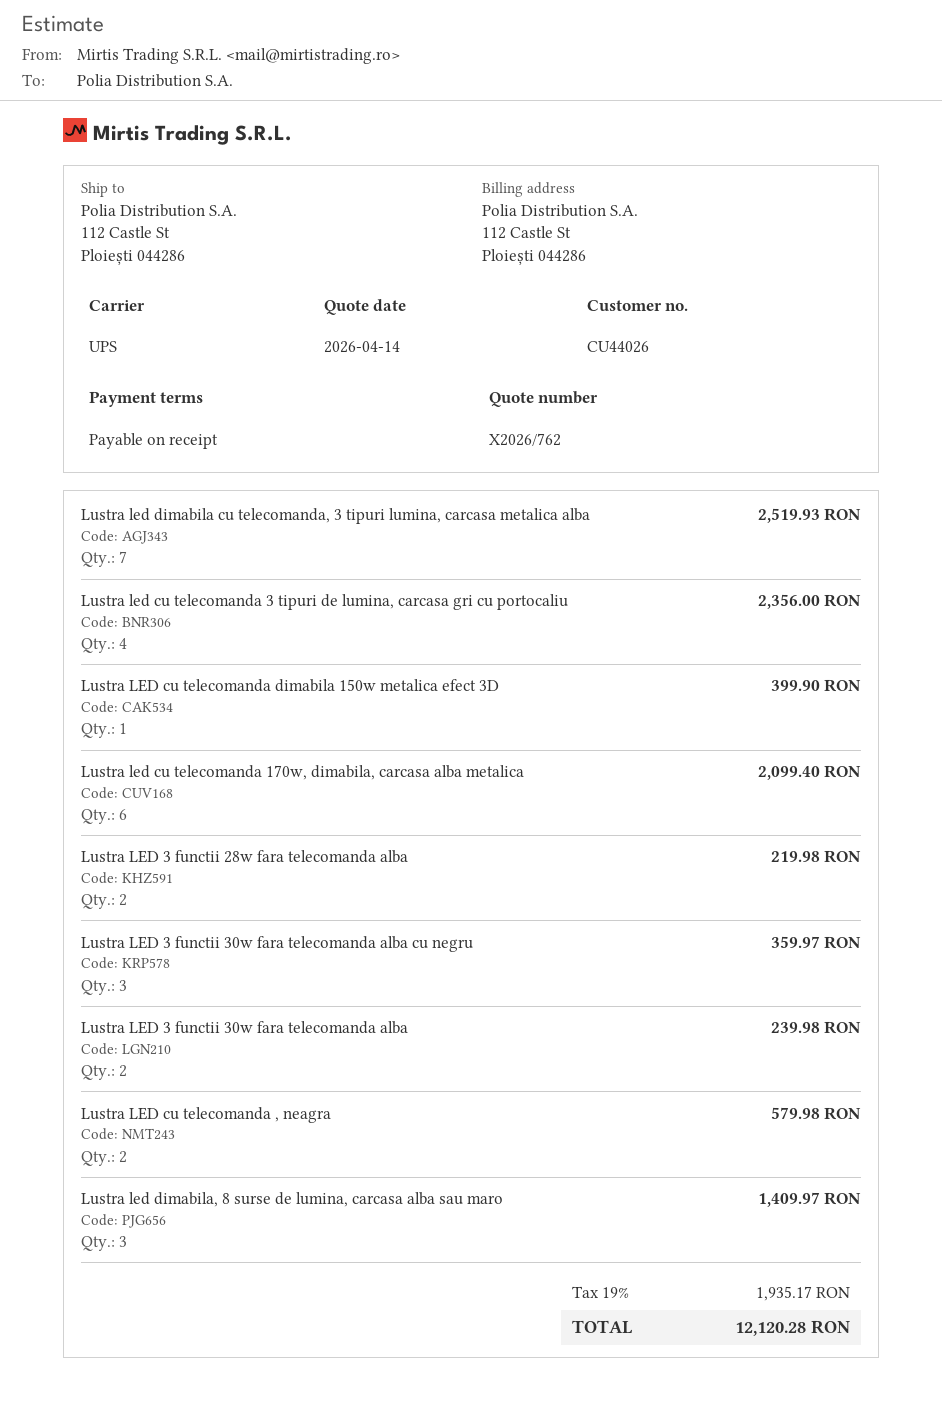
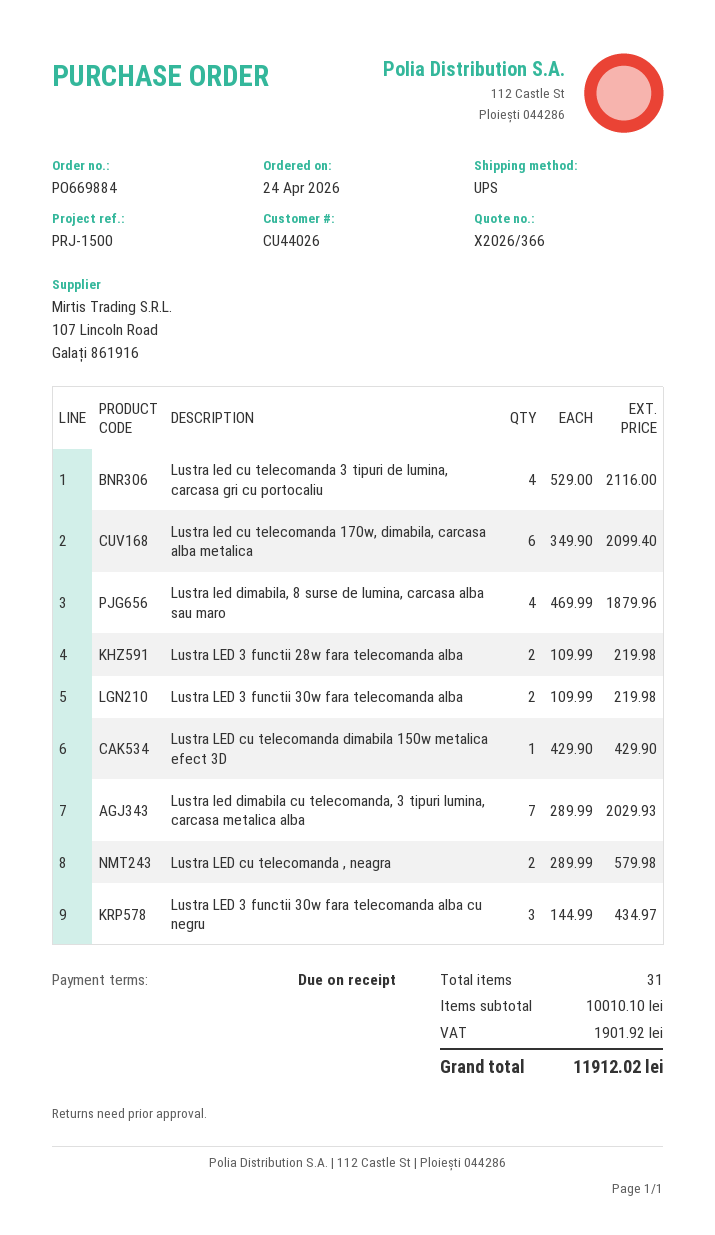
quote number: X2026/762 -> X2026/366
Lustra led dimabila cu telecomanda, 3 tipuri lumina, carcasa metalica alba: 7 for 2519.93 -> 7 for 2029.93
Lustra led cu telecomanda 3 tipuri de lumina, carcasa gri cu portocaliu: 4 for 2356.00 -> 4 for 2116.00
Lustra LED cu telecomanda dimabila 150w metalica efect 3D: 1 for 399.90 -> 1 for 429.90
Lustra LED 3 functii 30w fara telecomanda alba cu negru: 3 for 359.97 -> 3 for 434.97
Lustra LED 3 functii 30w fara telecomanda alba: 2 for 239.98 -> 2 for 219.98
Lustra led dimabila, 8 surse de lumina, carcasa alba sau maro: 3 for 1409.97 -> 4 for 1879.96
tax: 1935.17 -> 1901.92
total: 12120.28 -> 11912.02

